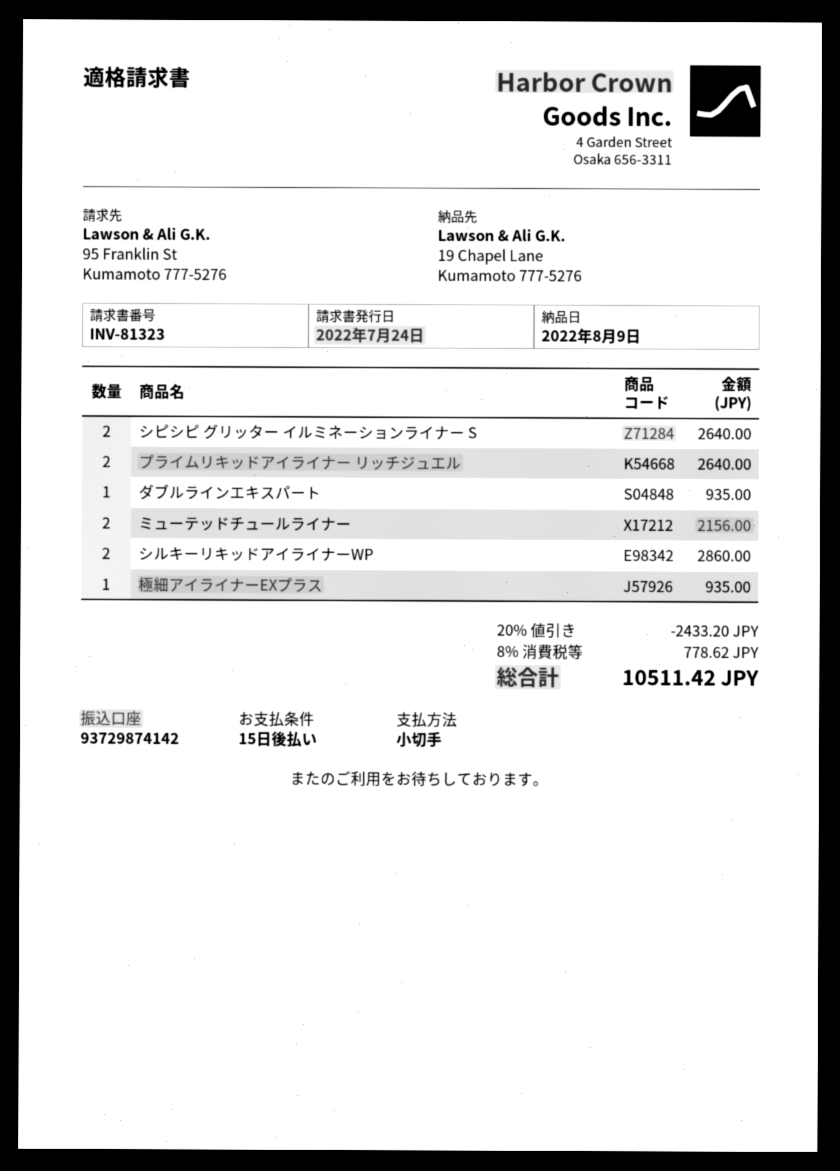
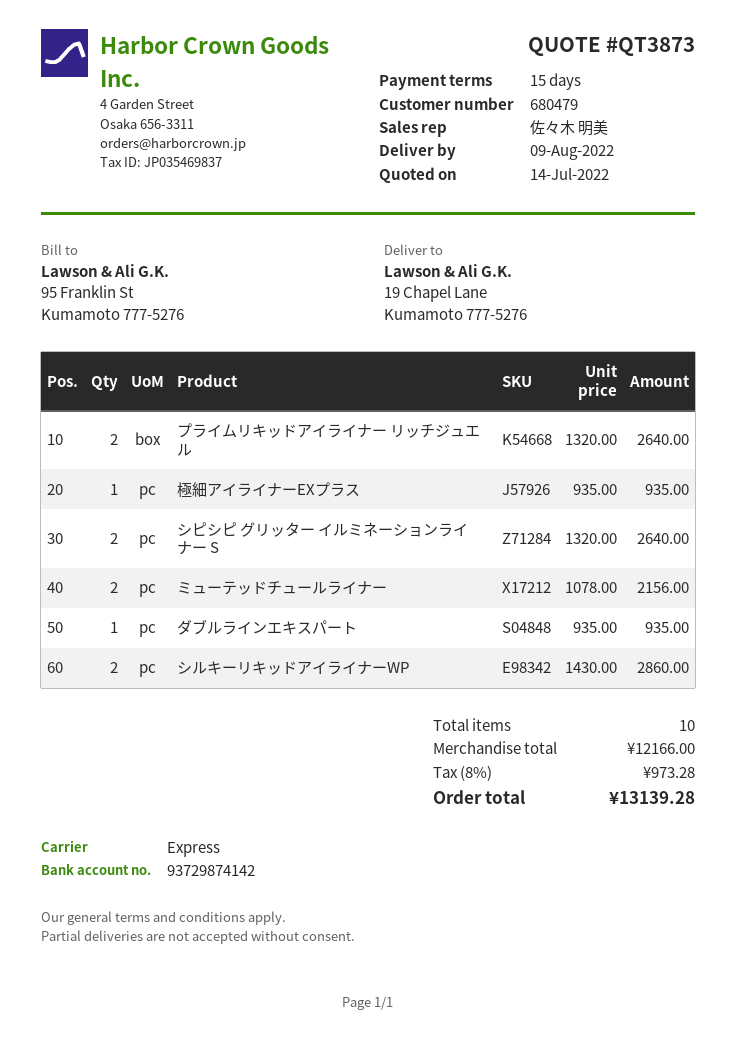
discount: 20% = 2433.20 -> none
tax: 8% = 778.62 -> 8% = 973.28
total: 10511.42 -> 13139.28

